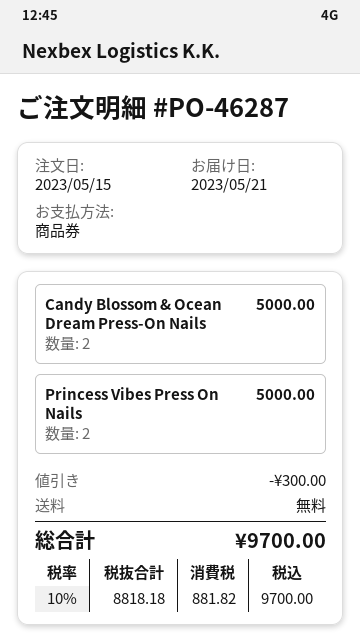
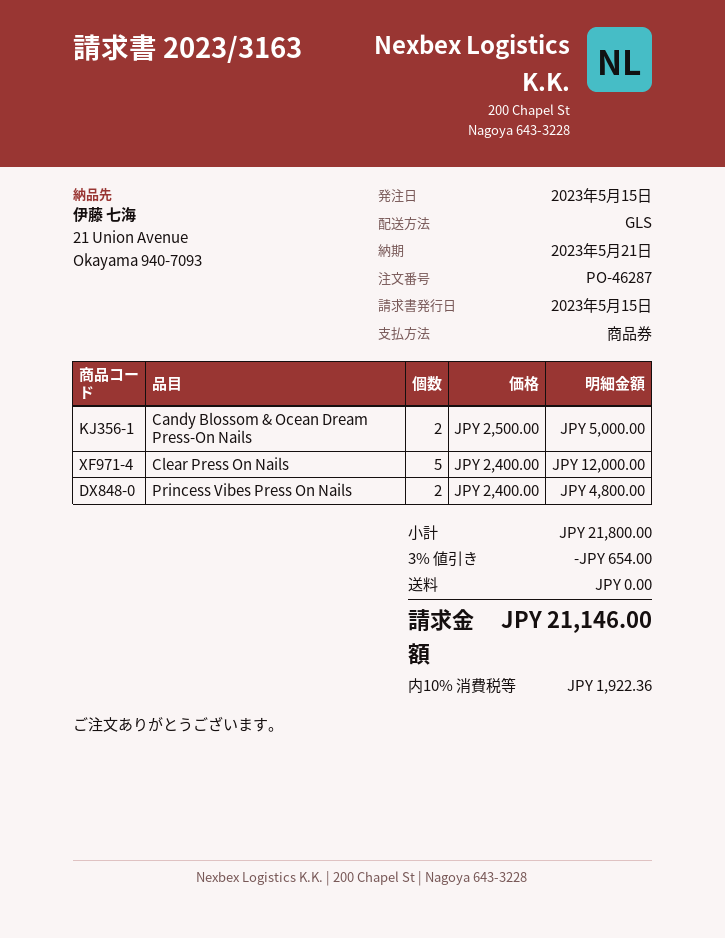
Princess Vibes Press On Nails: 2 for 5000.00 -> 2 for 4800.00
Clear Press On Nails: none -> 5 for 12000.00
discount: 300.00 -> 654.00
tax: 10% = 881.82 -> 10% = 1922.36
total: 9700.00 -> 21146.00

